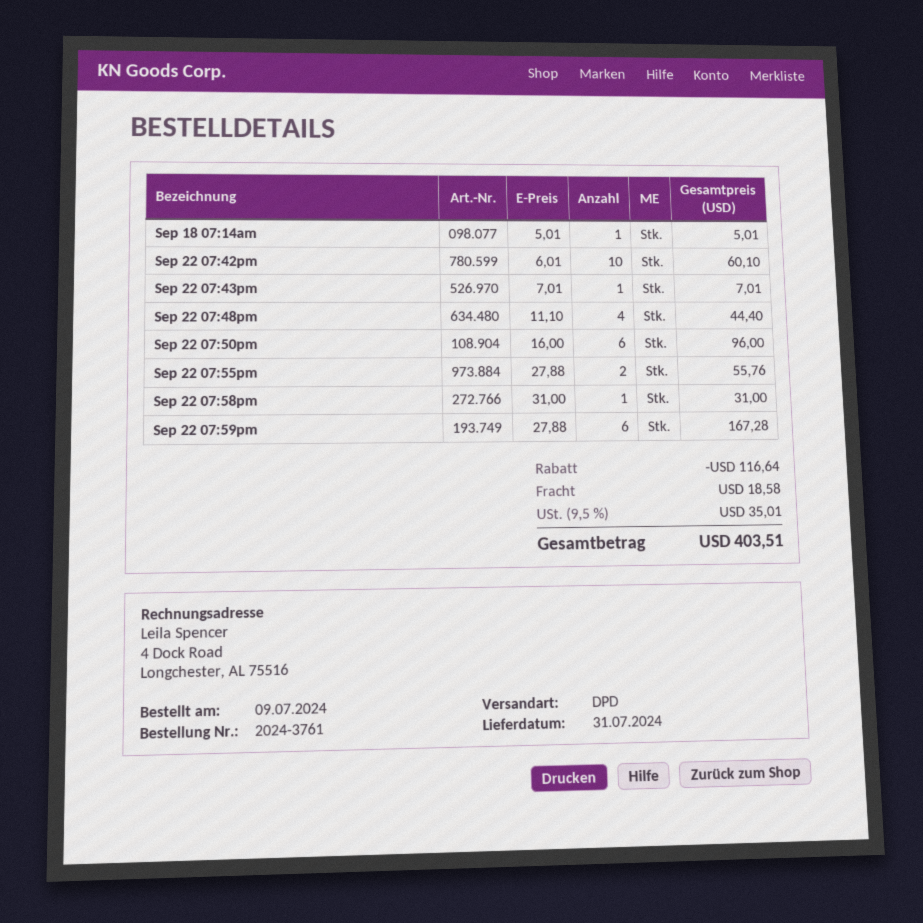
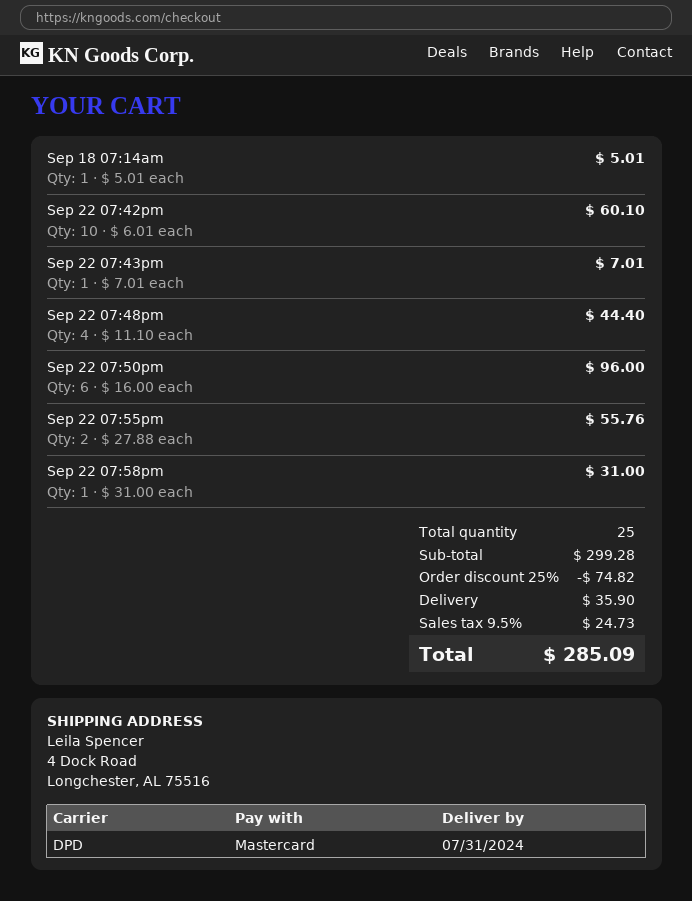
Sep 22 07:59pm: 6 x 27.88 = 167.28 -> none
discount: 116.64 -> 74.82
shipping: 18.58 -> 35.90
tax: 9.5% = 35.01 -> 9.5% = 24.73
total: 403.51 -> 285.09

